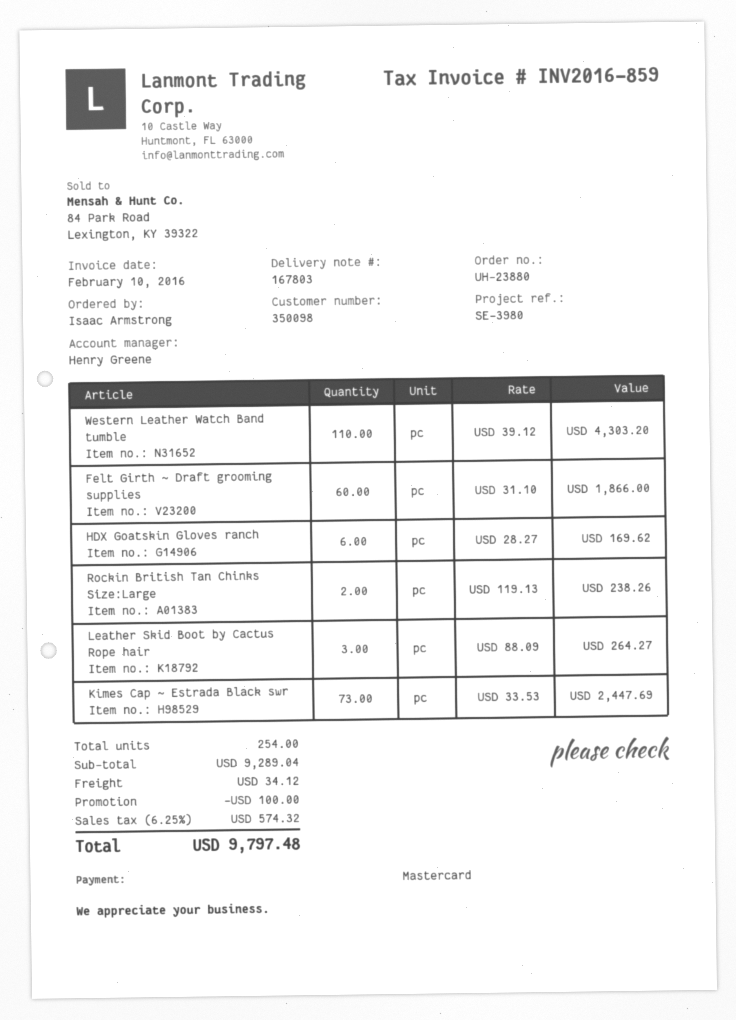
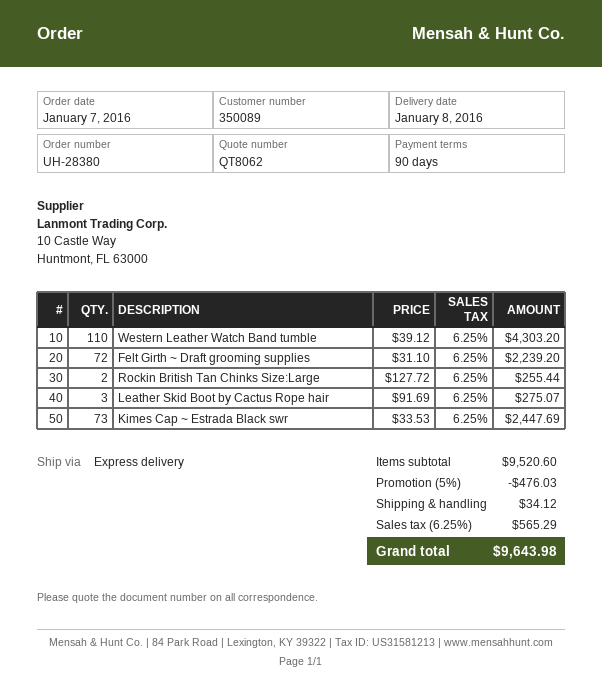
order number: UH-23880 -> UH-28380
customer number: 350098 -> 350089
Felt Girth ~ Draft grooming supplies: 60 x 31.10 = 1866.00 -> 72 x 31.10 = 2239.20
HDX Goatskin Gloves ranch: 6 x 28.27 = 169.62 -> none
Rockin British Tan Chinks Size:Large: 2 x 119.13 = 238.26 -> 2 x 127.72 = 255.44
Leather Skid Boot by Cactus Rope hair: 3 x 88.09 = 264.27 -> 3 x 91.69 = 275.07
subtotal: 9289.04 -> 9520.60
discount: 100.00 -> 476.03
tax: 6.25% = 574.32 -> 6.25% = 565.29
total: 9797.48 -> 9643.98

